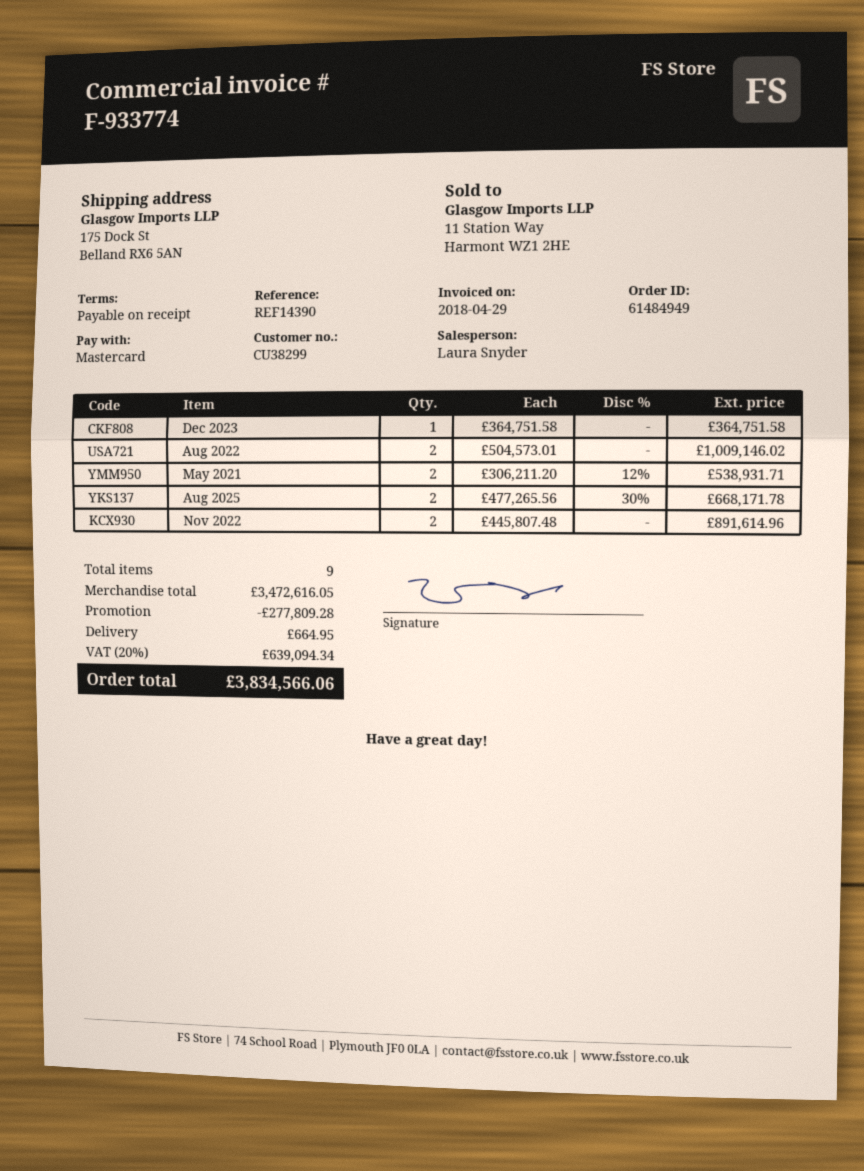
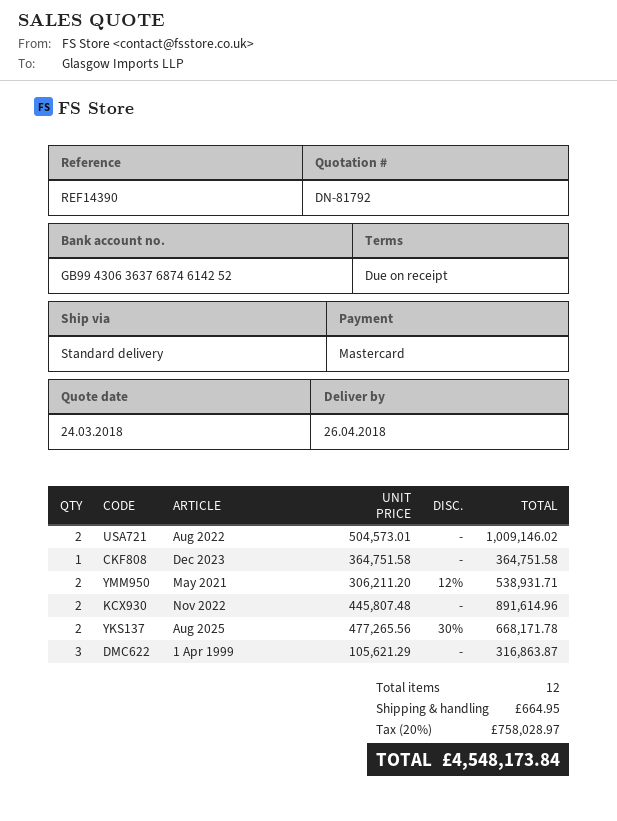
1 Apr 1999: none -> 3 x 105621.29 = 316863.87
total quantity: 9 -> 12
discount: 277809.28 -> none
tax: 20% = 639094.34 -> 20% = 758028.97
total: 3834566.06 -> 4548173.84

